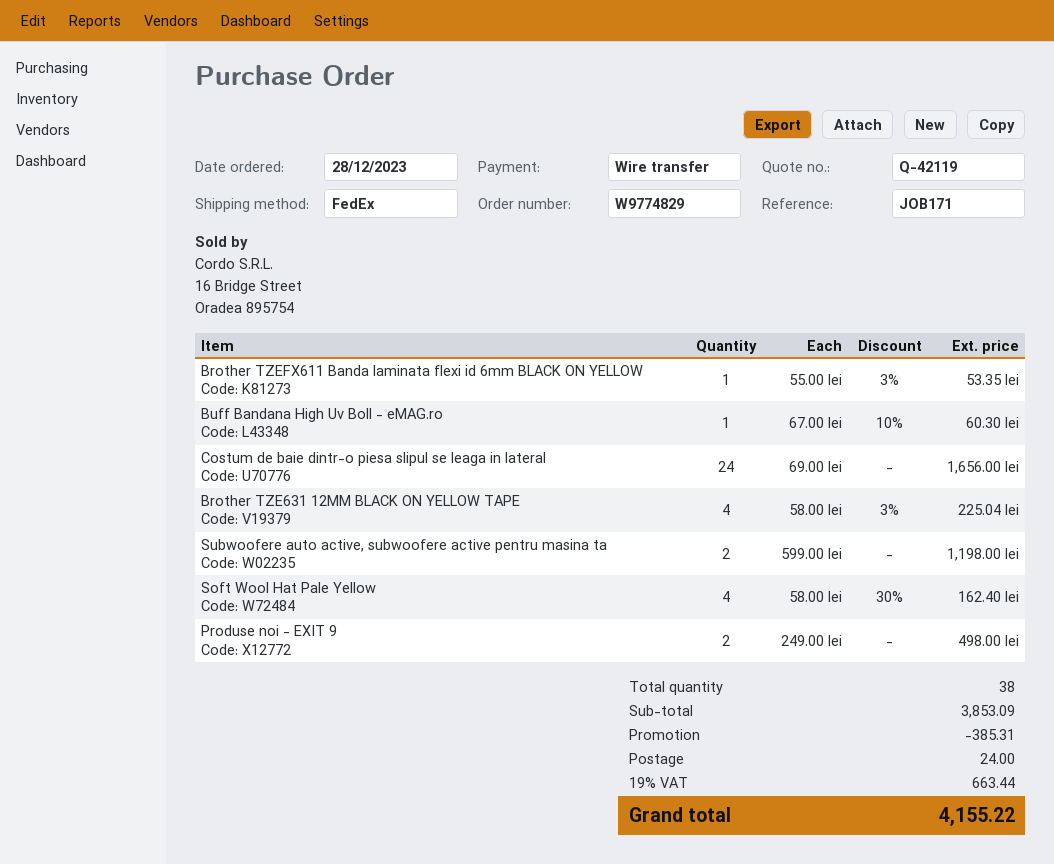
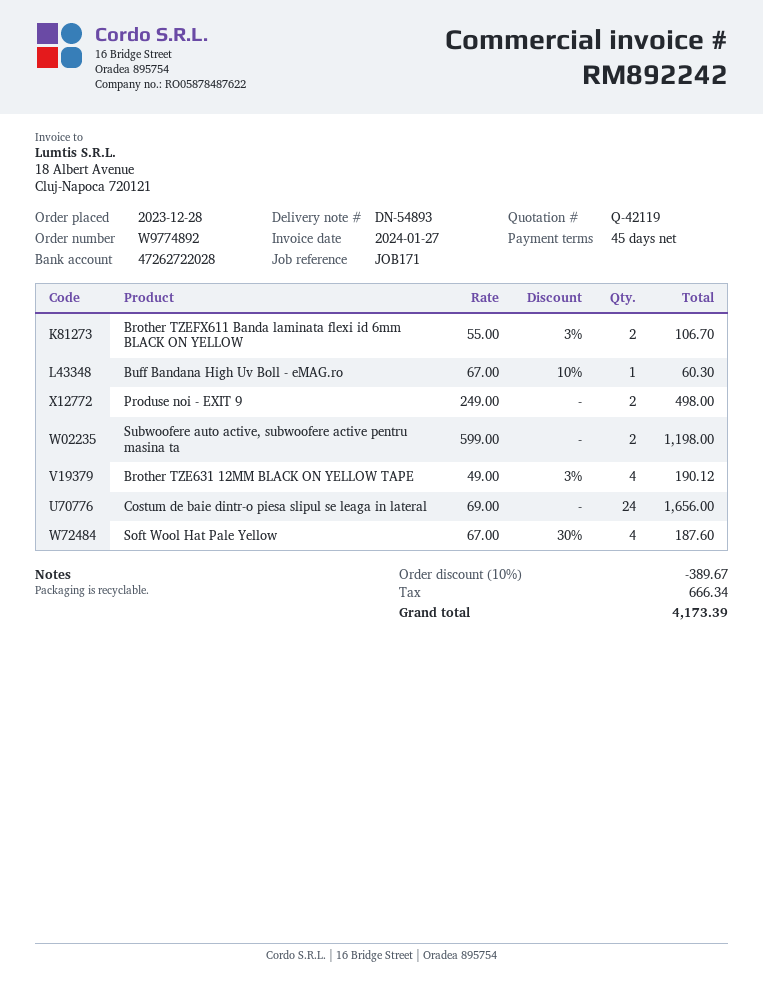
order number: W9774829 -> W9774892
Brother TZEFX611 Banda laminata flexi id 6mm BLACK ON YELLOW: 1 x 55.00 - 3% = 53.35 -> 2 x 55.00 - 3% = 106.70
Brother TZE631 12MM BLACK ON YELLOW TAPE: 4 x 58.00 - 3% = 225.04 -> 4 x 49.00 - 3% = 190.12
Soft Wool Hat Pale Yellow: 4 x 58.00 - 30% = 162.40 -> 4 x 67.00 - 30% = 187.60
discount: 385.31 -> 389.67
shipping: 24.00 -> none
tax: 663.44 -> 666.34
total: 4155.22 -> 4173.39

